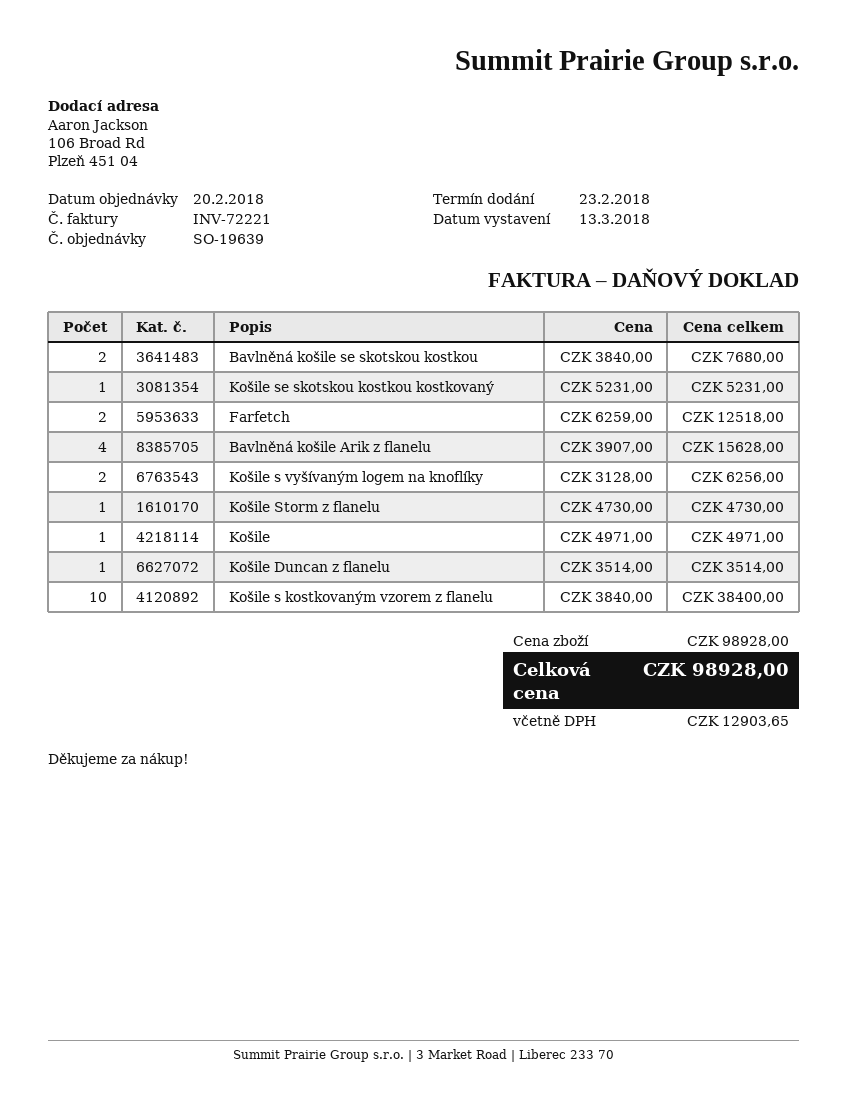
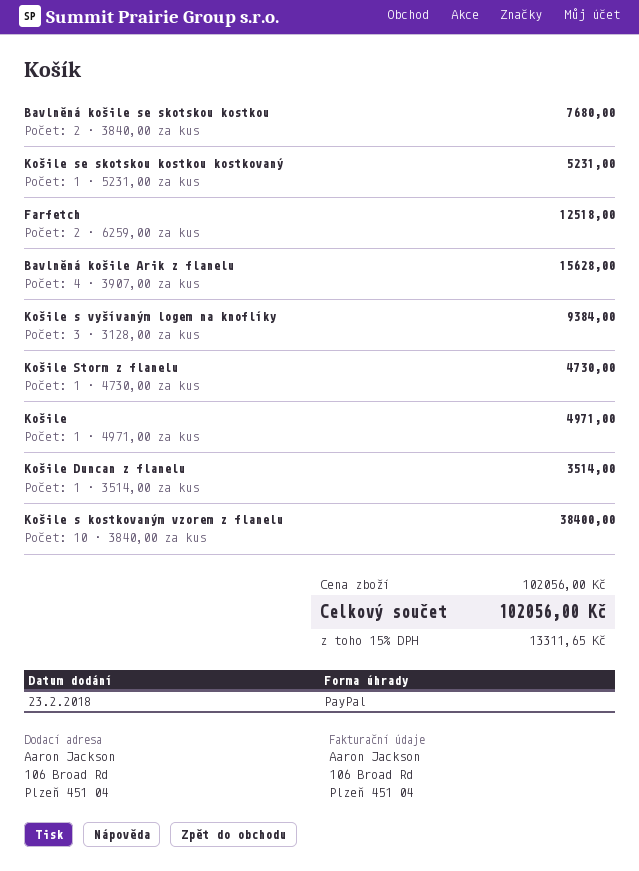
Košile s vyšívaným logem na knoflíky: 2 x 3128.00 = 6256.00 -> 3 x 3128.00 = 9384.00
subtotal: 98928.00 -> 102056.00
tax: 12903.65 -> 13311.65
total: 98928.00 -> 102056.00

